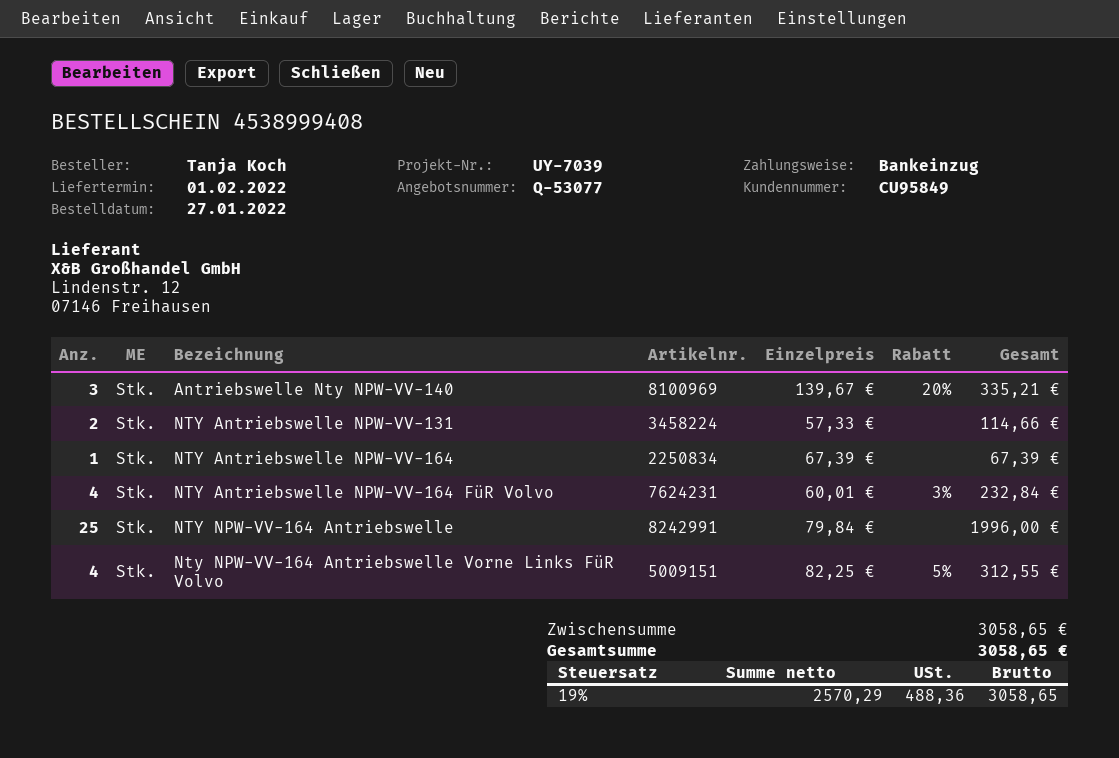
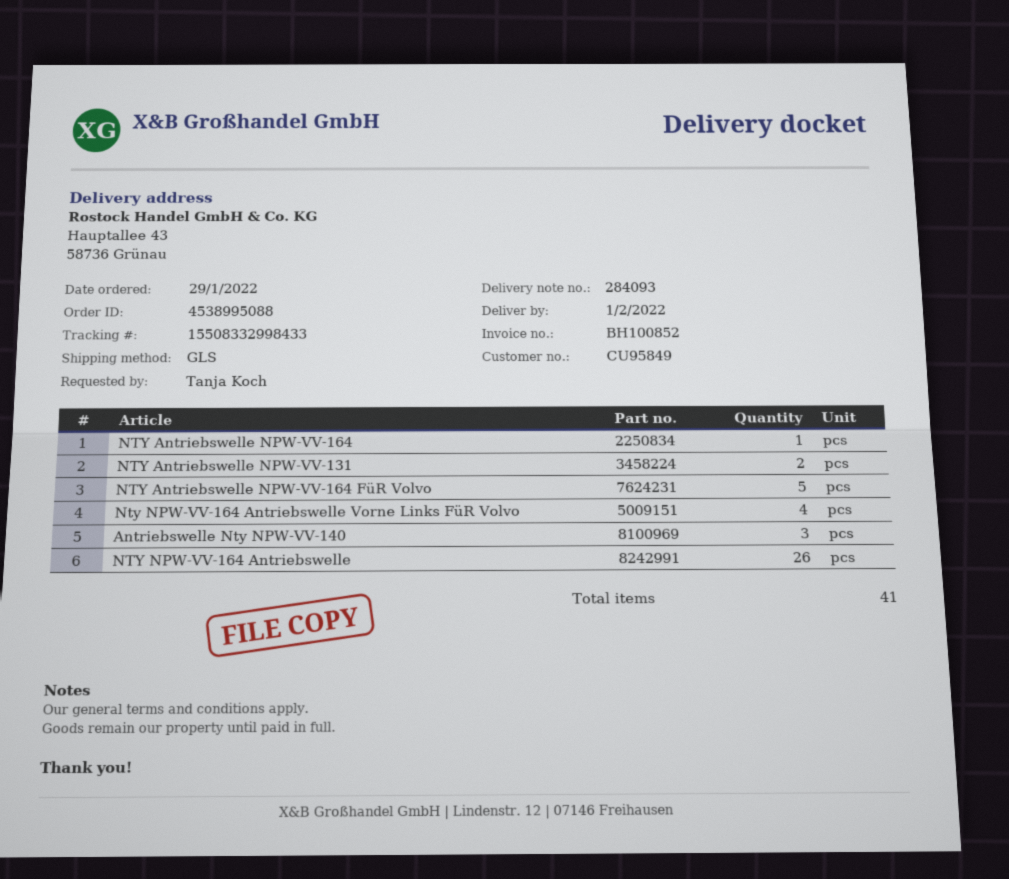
order number: 4538999408 -> 4538995088
order date: 2022-01-27 -> 2022-01-29
NTY Antriebswelle NPW-VV-164 FüR Volvo: 4 -> 5
NTY NPW-VV-164 Antriebswelle: 25 -> 26

